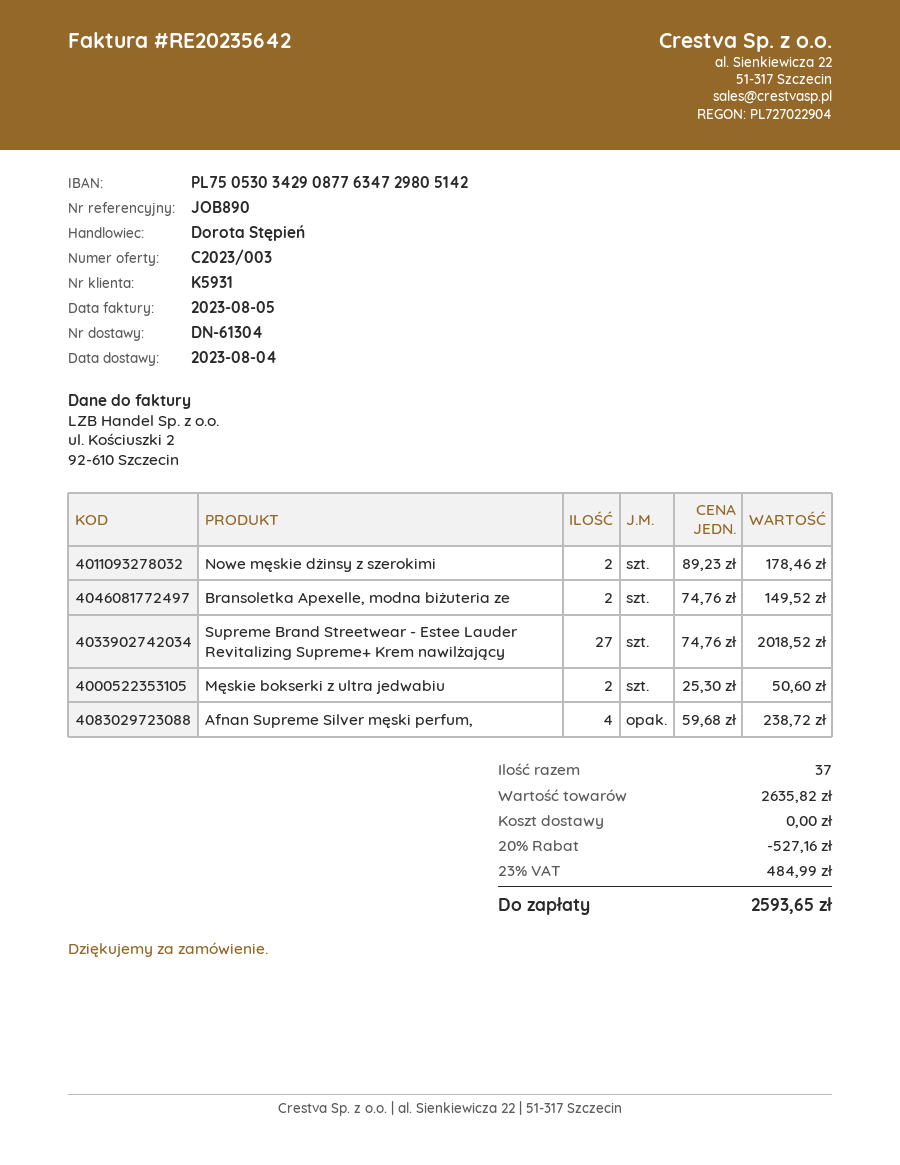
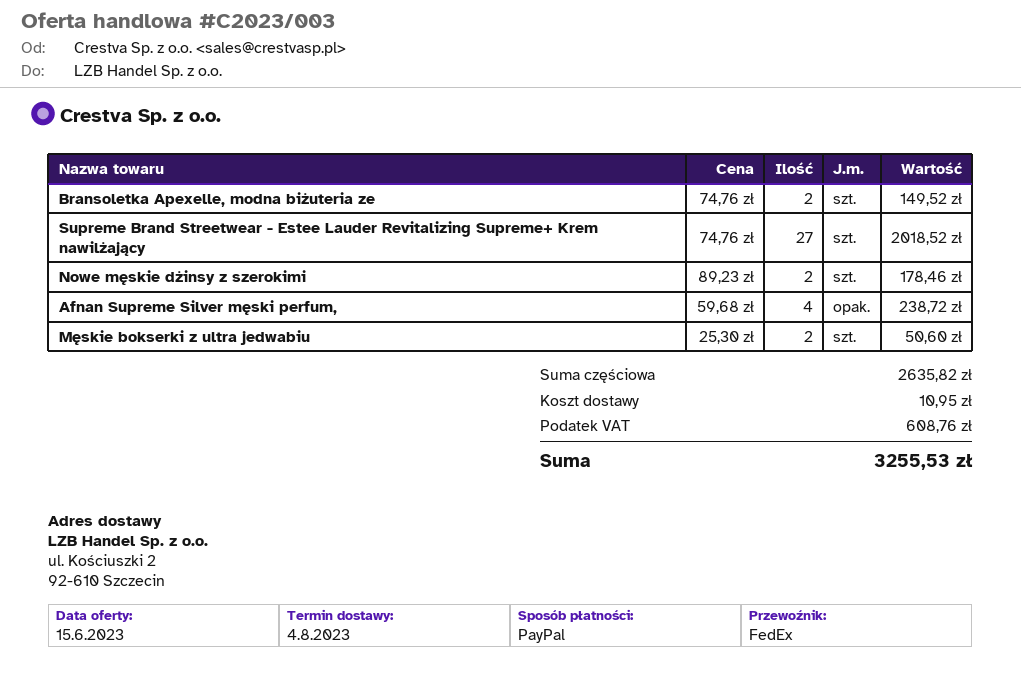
discount: 20% = 527.16 -> none
shipping: 0.00 -> 10.95
tax: 484.99 -> 608.76
total: 2593.65 -> 3255.53

